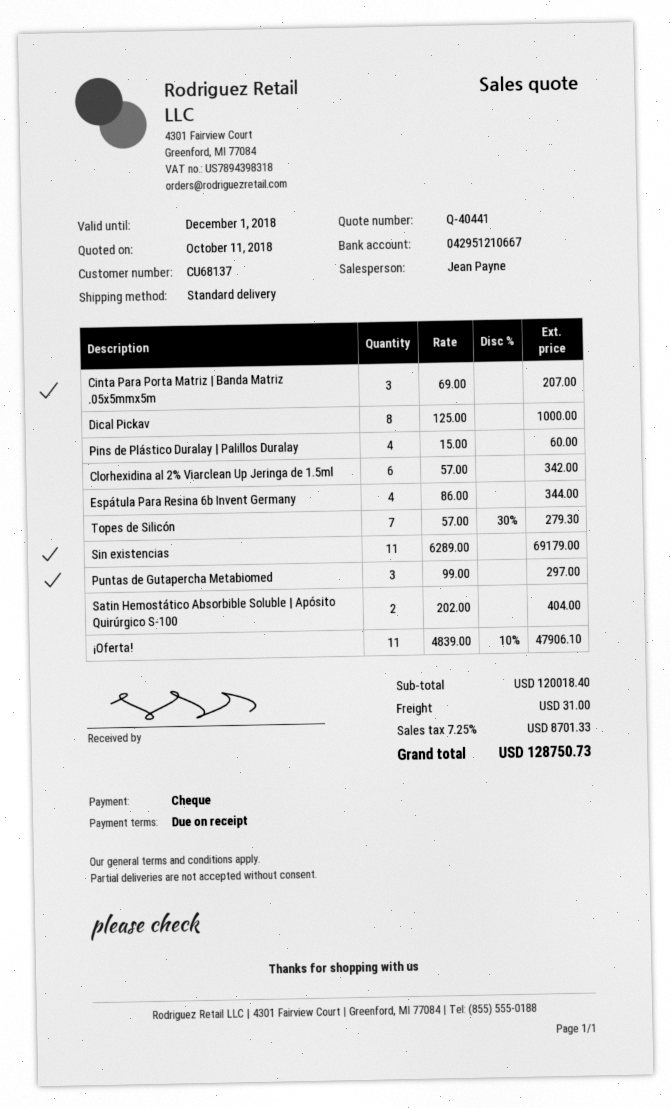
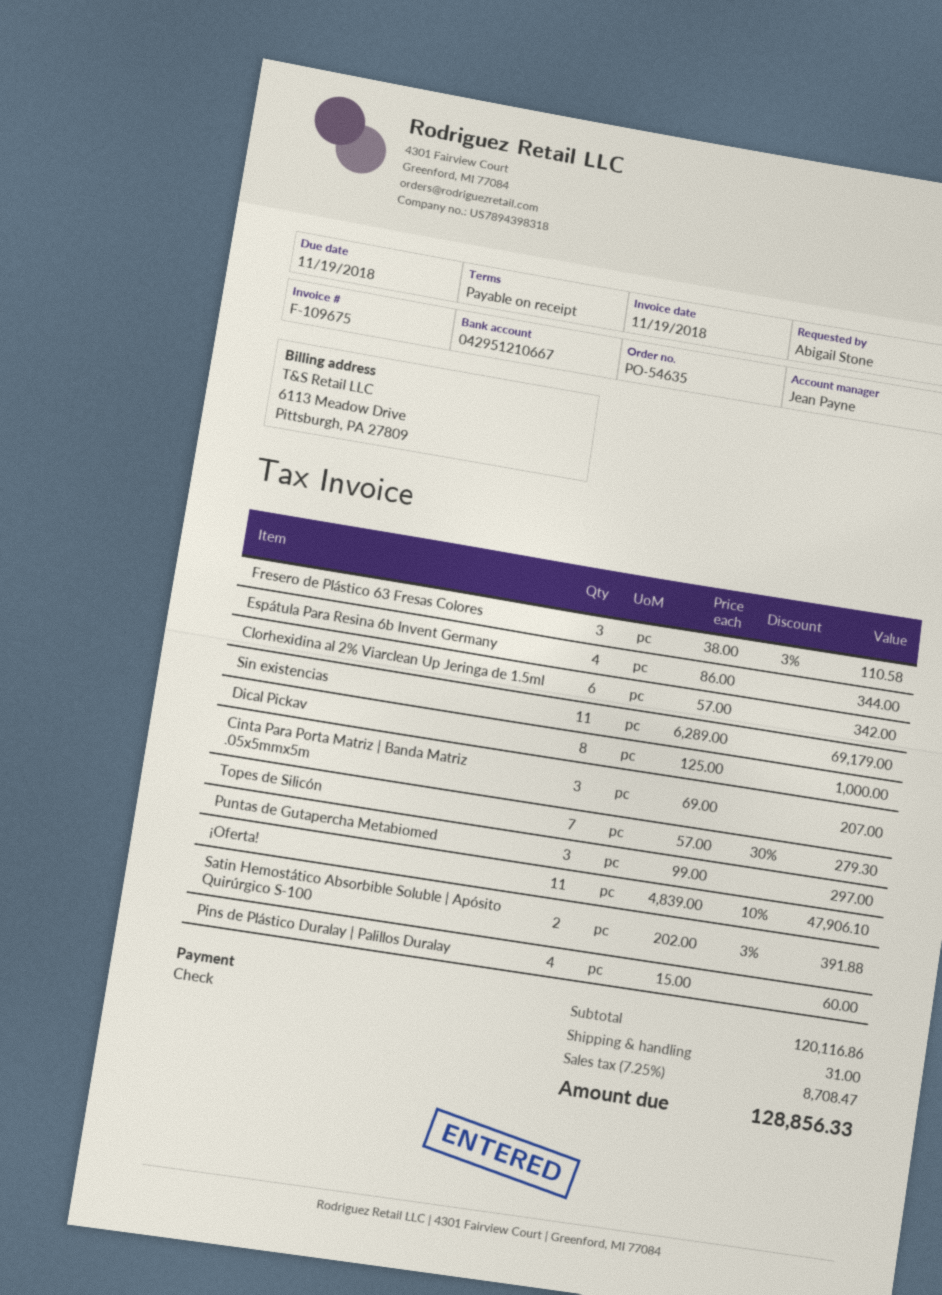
Satin Hemostático Absorbible Soluble | Apósito Quirúrgico S-100: 2 x 202.00 = 404.00 -> 2 x 202.00 - 3% = 391.88
Fresero de Plástico 63 Fresas Colores: none -> 3 x 38.00 - 3% = 110.58
subtotal: 120018.40 -> 120116.86
tax: 7.25% = 8701.33 -> 7.25% = 8708.47
total: 128750.73 -> 128856.33

